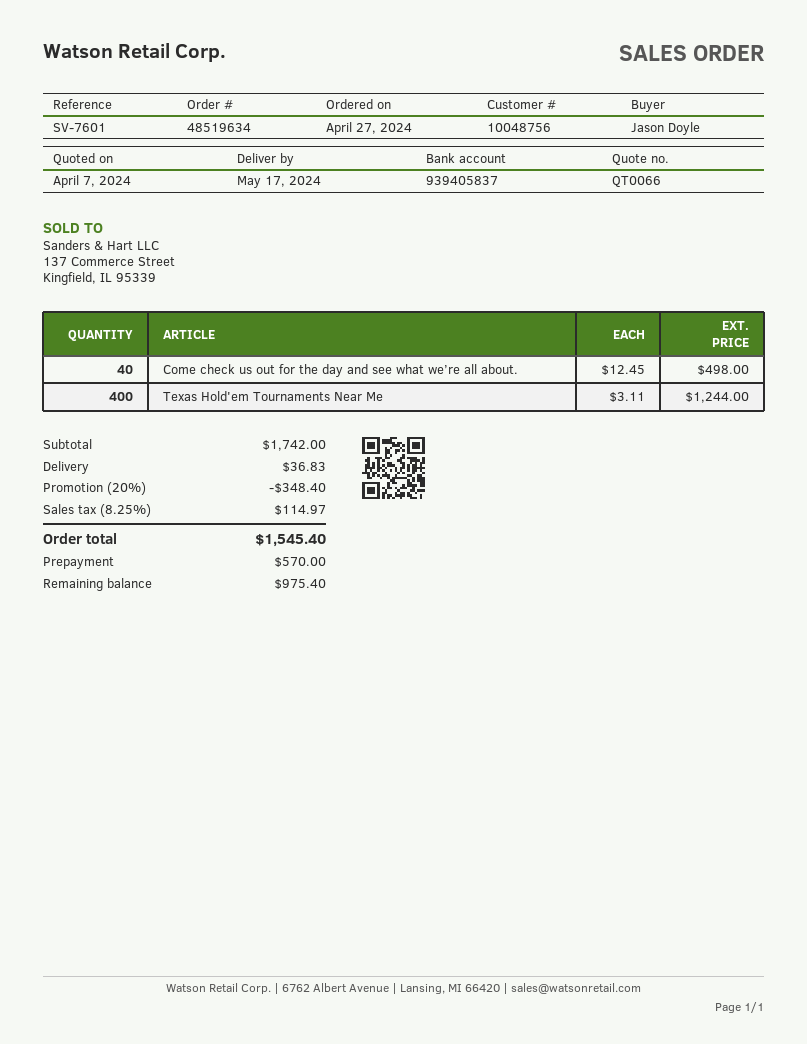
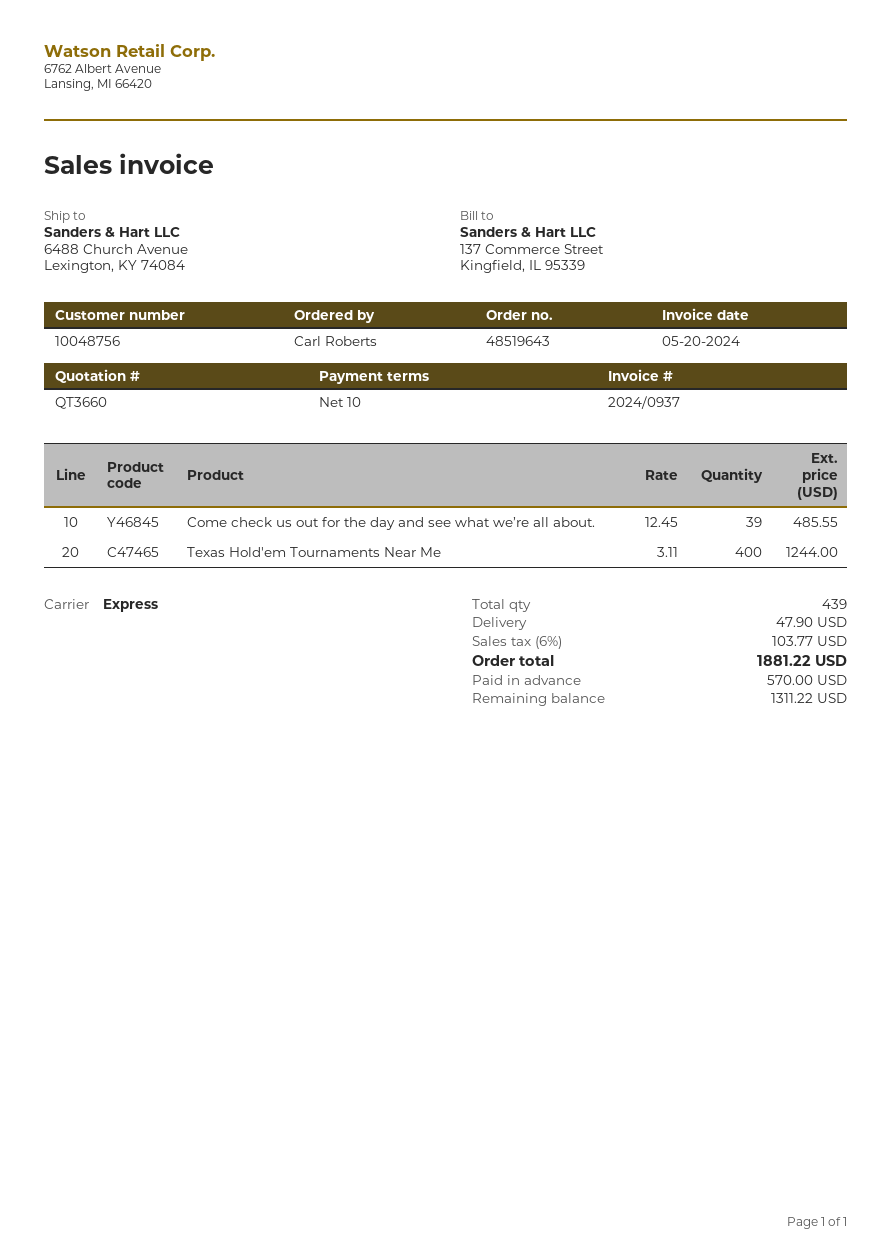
quote number: QT0066 -> QT3660
order number: 48519634 -> 48519643
ordered by: Jason Doyle -> Carl Roberts
Come check us out for the day and see what we’re all about.: 40 x 12.45 = 498.00 -> 39 x 12.45 = 485.55
discount: 20% = 348.40 -> none
shipping: 36.83 -> 47.90
tax: 8.25% = 114.97 -> 6% = 103.77
total: 1545.40 -> 1881.22
balance: 975.40 -> 1311.22

